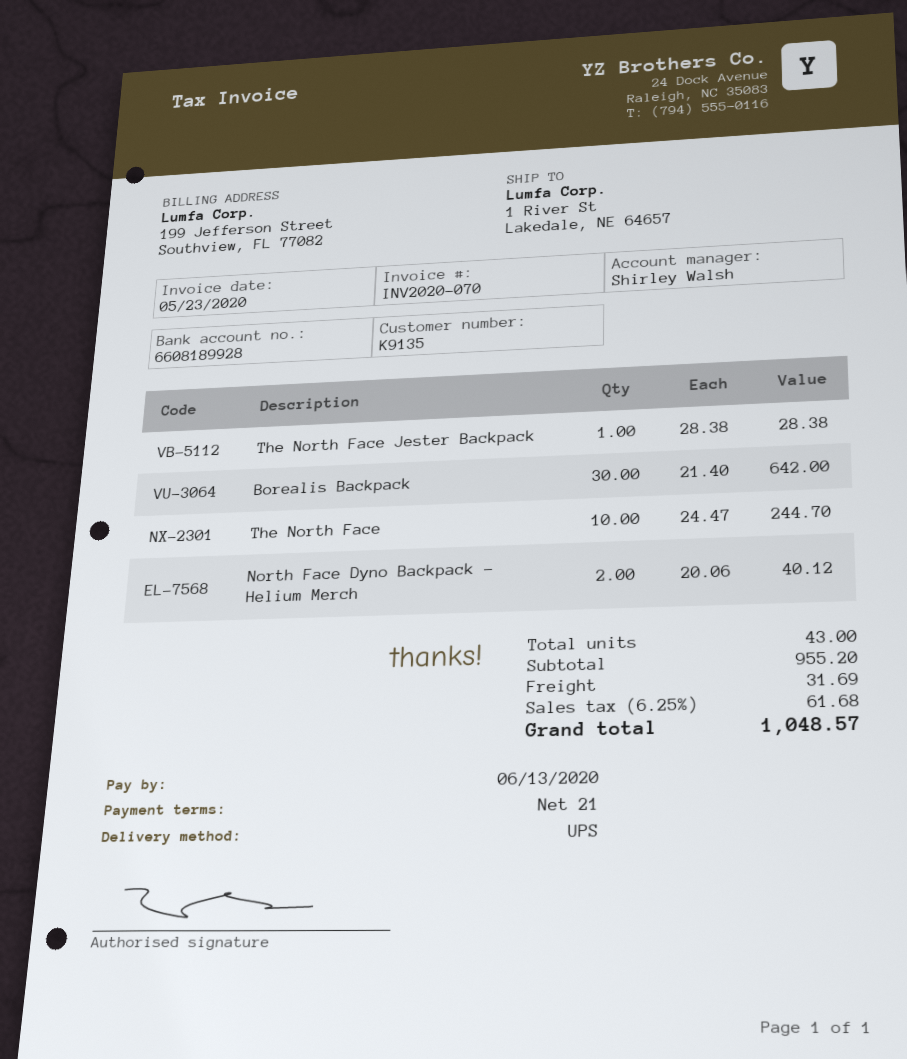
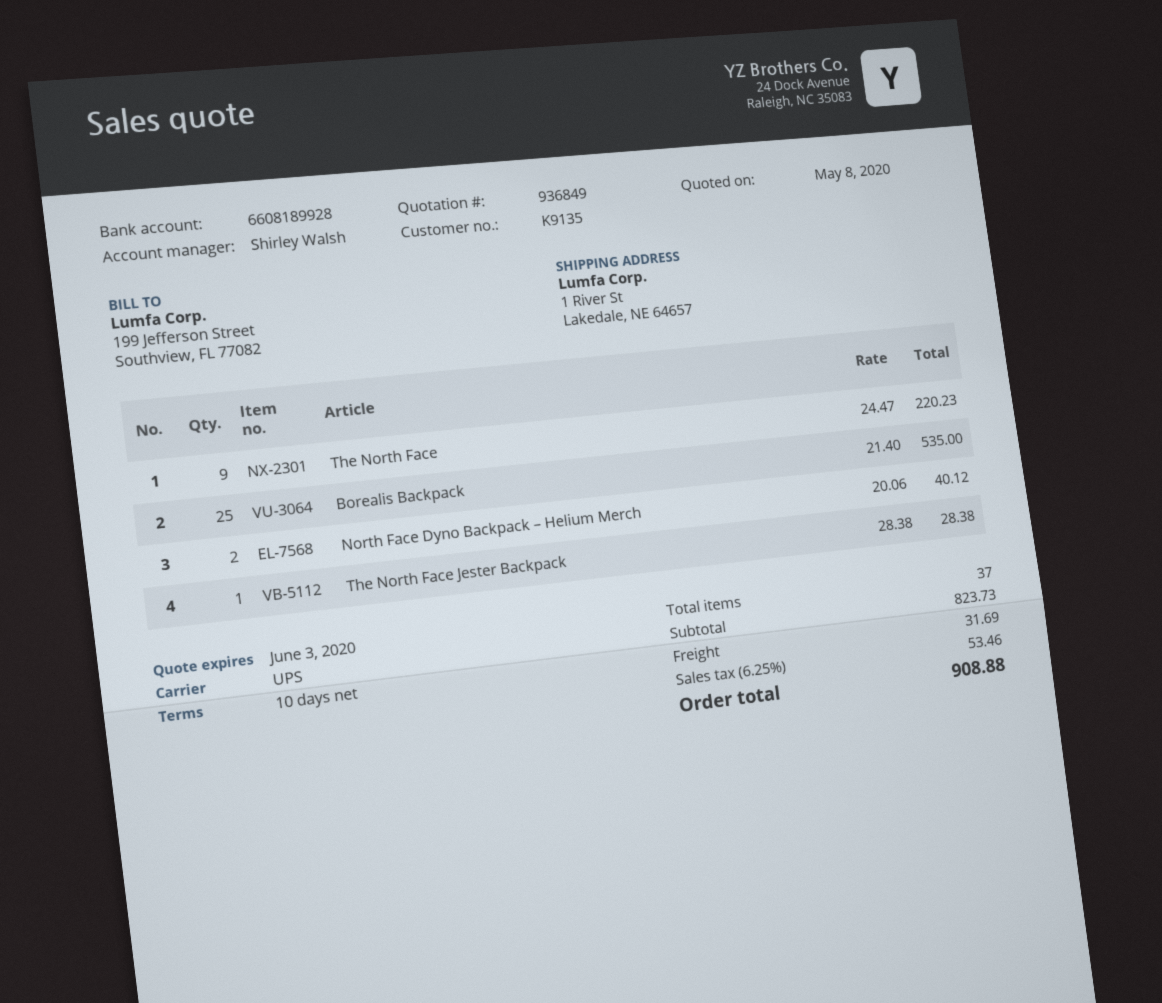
payment terms: 21 days -> 10 days
Borealis Backpack: 30 x 21.40 = 642.00 -> 25 x 21.40 = 535.00
The North Face: 10 x 24.47 = 244.70 -> 9 x 24.47 = 220.23
total quantity: 43 -> 37
subtotal: 955.20 -> 823.73
tax: 6.25% = 61.68 -> 6.25% = 53.46
total: 1048.57 -> 908.88

